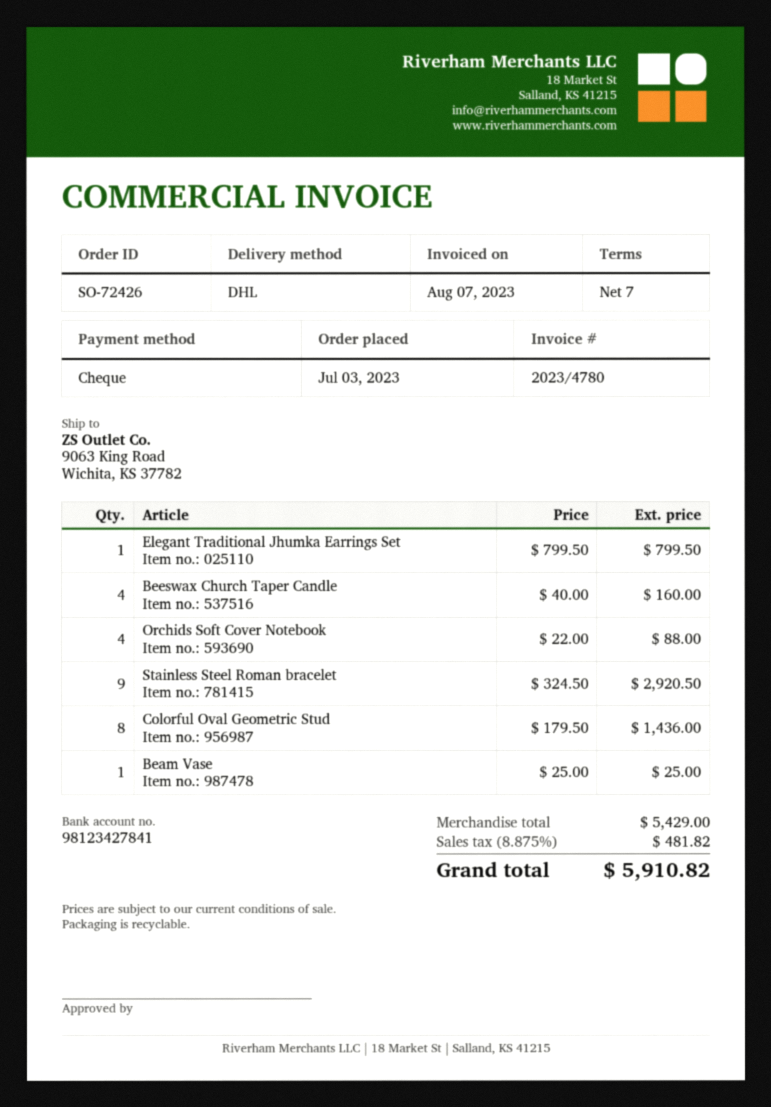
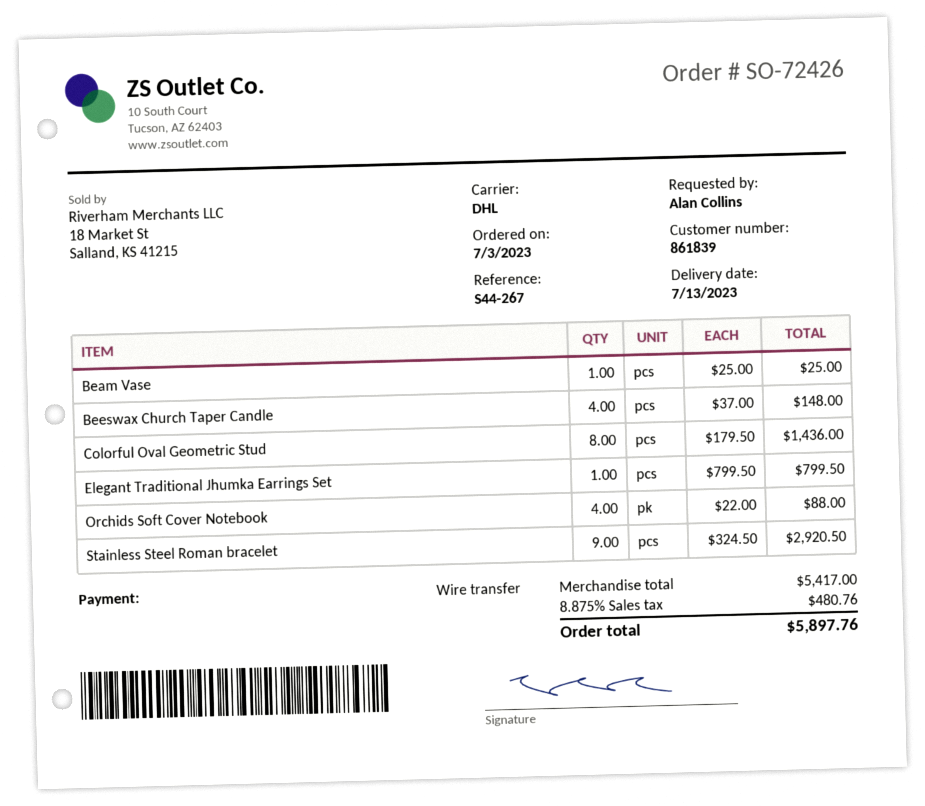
payment method: cheque -> bank transfer
Beeswax Church Taper Candle: 4 x 40.00 = 160.00 -> 4 x 37.00 = 148.00
subtotal: 5429.00 -> 5417.00
tax: 8.875% = 481.82 -> 8.875% = 480.76
total: 5910.82 -> 5897.76

